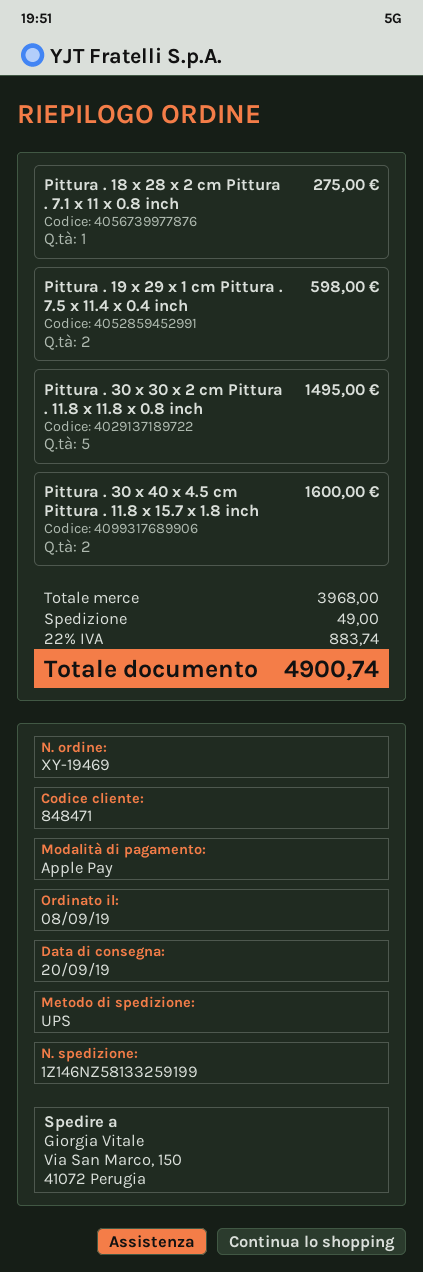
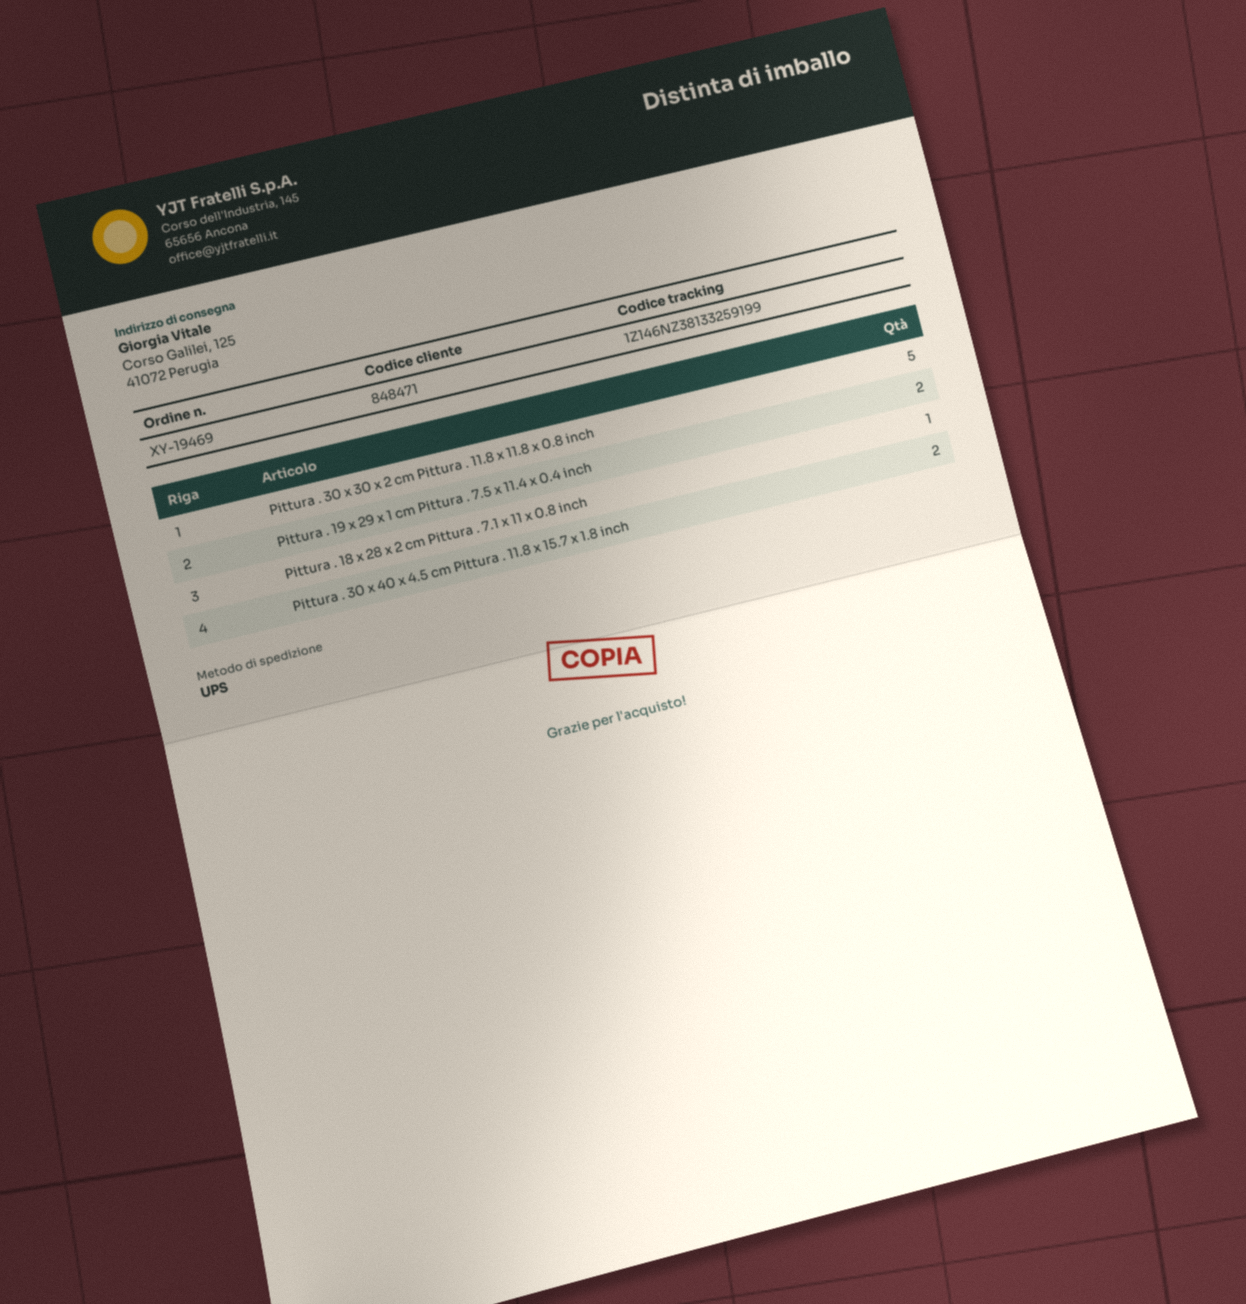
tracking number: 1Z146NZ58133259199 -> 1Z146NZ38133259199
ship to: Via San Marco, 150, 41072 Perugia -> Corso Galilei, 125, 41072 Perugia

